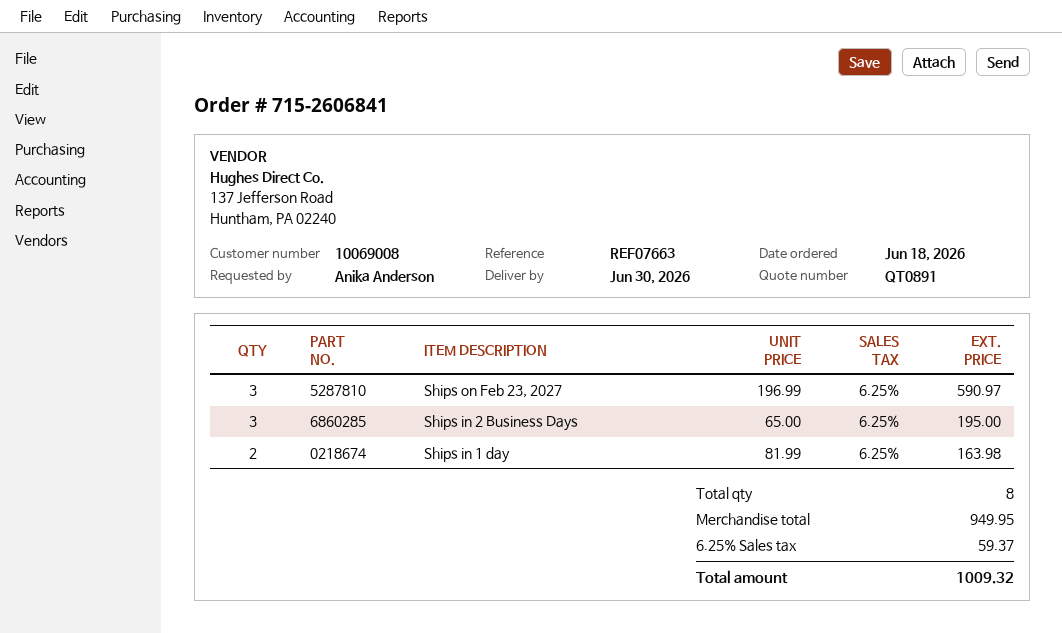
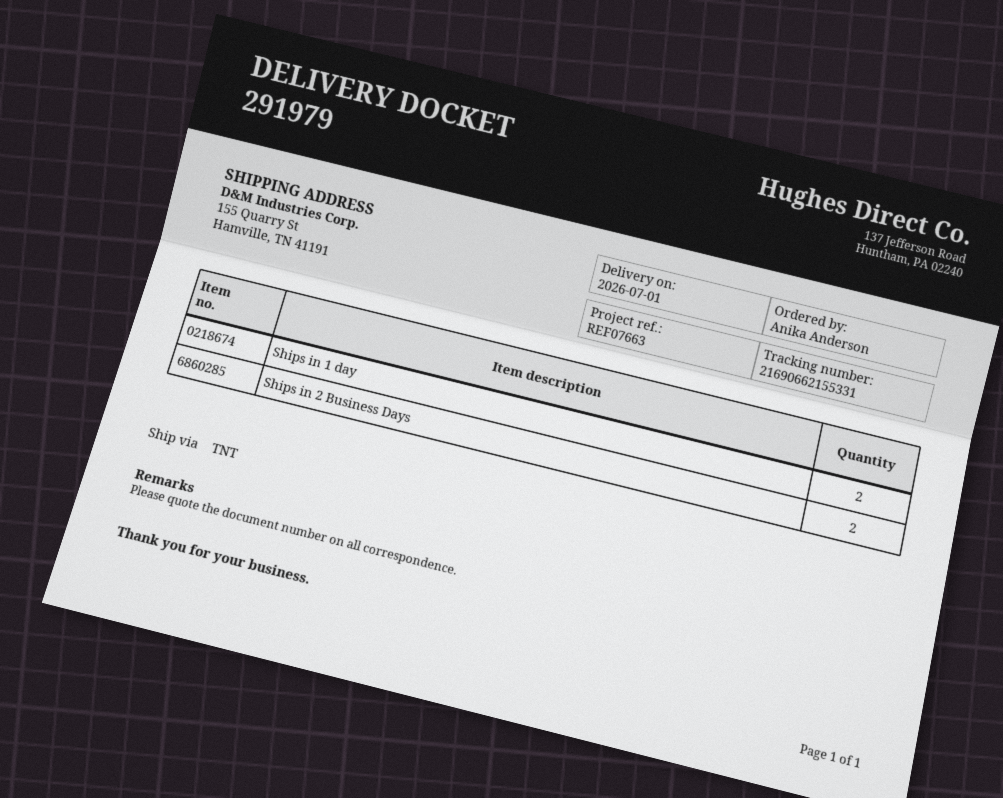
delivery date: 2026-06-30 -> 2026-07-01
Ships on Feb 23, 2027: 3 -> none
Ships in 2 Business Days: 3 -> 2

